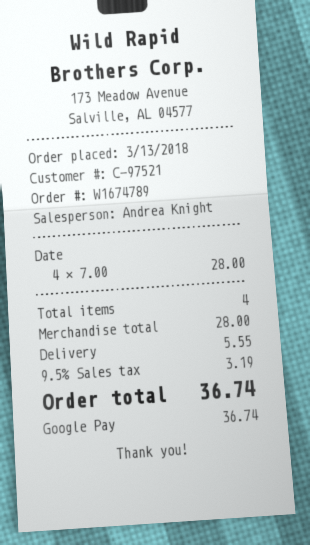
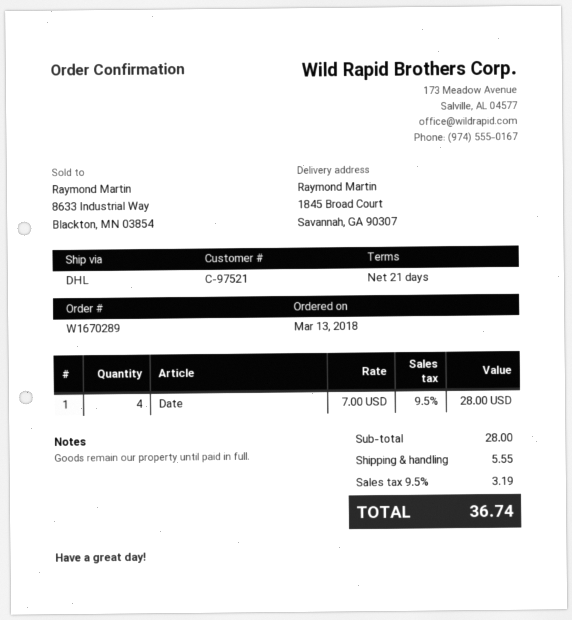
order number: W1674789 -> W1670289

